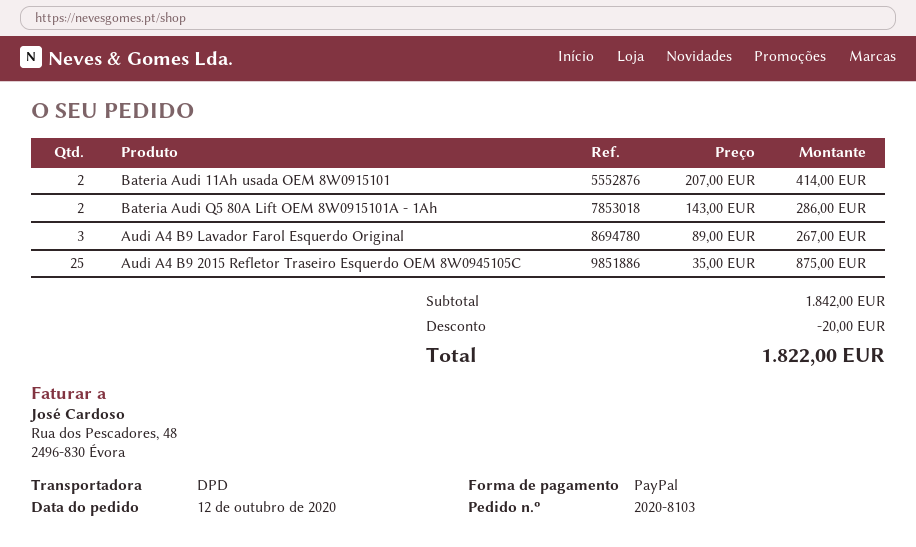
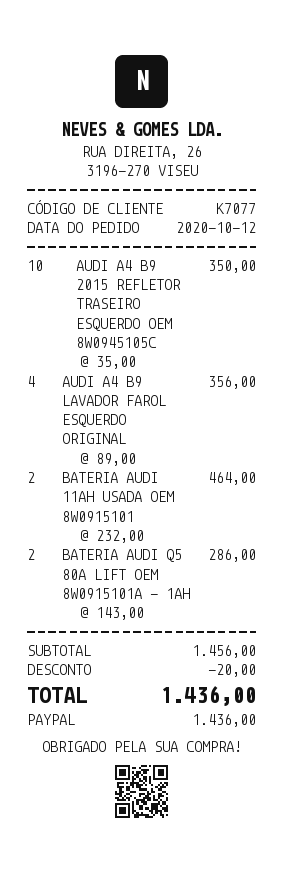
Bateria Audi 11Ah usada OEM 8W0915101: 2 x 207.00 = 414.00 -> 2 x 232.00 = 464.00
Audi A4 B9 Lavador Farol Esquerdo Original: 3 x 89.00 = 267.00 -> 4 x 89.00 = 356.00
Audi A4 B9 2015 Refletor Traseiro Esquerdo OEM 8W0945105C: 25 x 35.00 = 875.00 -> 10 x 35.00 = 350.00
subtotal: 1842.00 -> 1456.00
total: 1822.00 -> 1436.00

